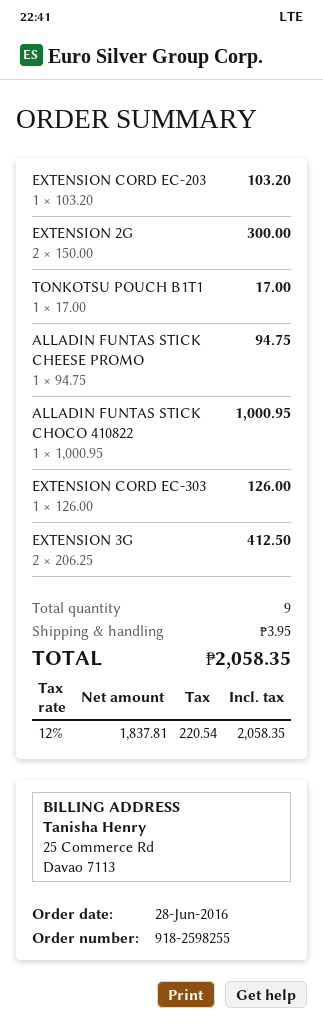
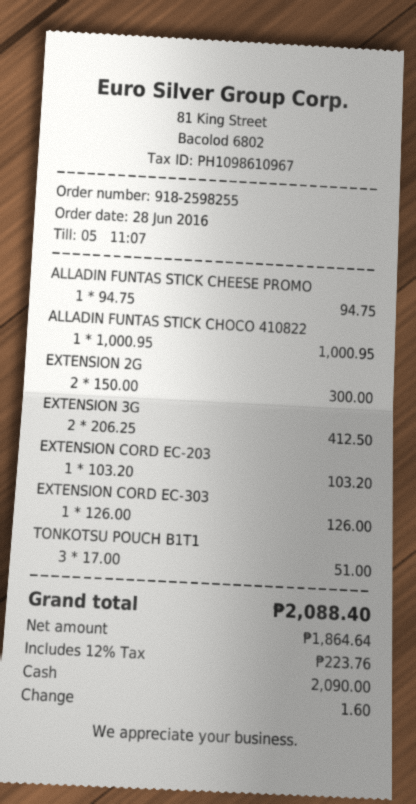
TONKOTSU POUCH B1T1: 1 x 17.00 = 17.00 -> 3 x 17.00 = 51.00
shipping: 3.95 -> none
net: 1837.81 -> 1864.64
tax: 12% = 220.54 -> 12% = 223.76
total: 2058.35 -> 2088.40

